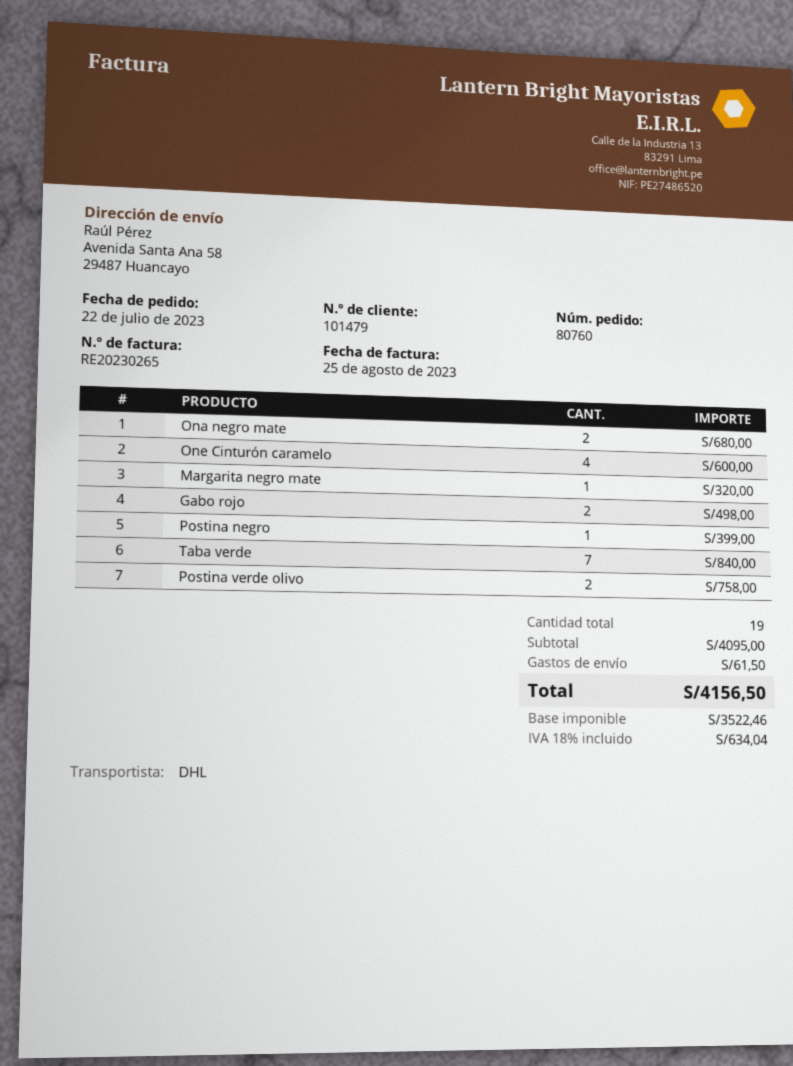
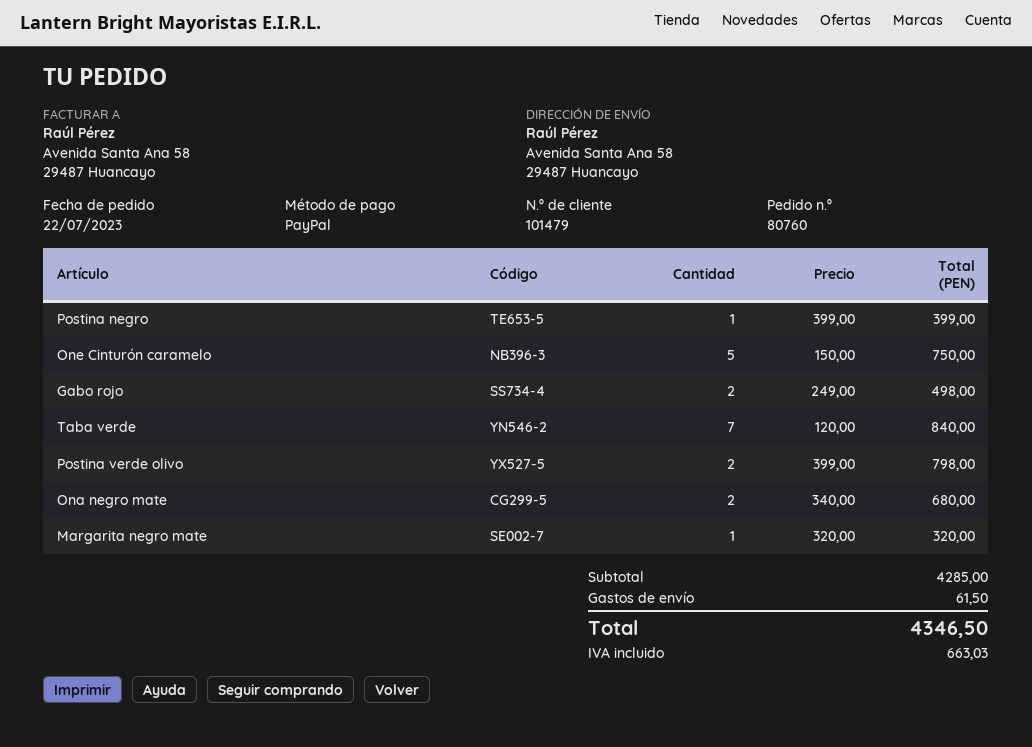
One Cinturón caramelo: 4 for 600.00 -> 5 for 750.00
Postina verde olivo: 2 for 758.00 -> 2 for 798.00
subtotal: 4095.00 -> 4285.00
tax: 634.04 -> 663.03
total: 4156.50 -> 4346.50

